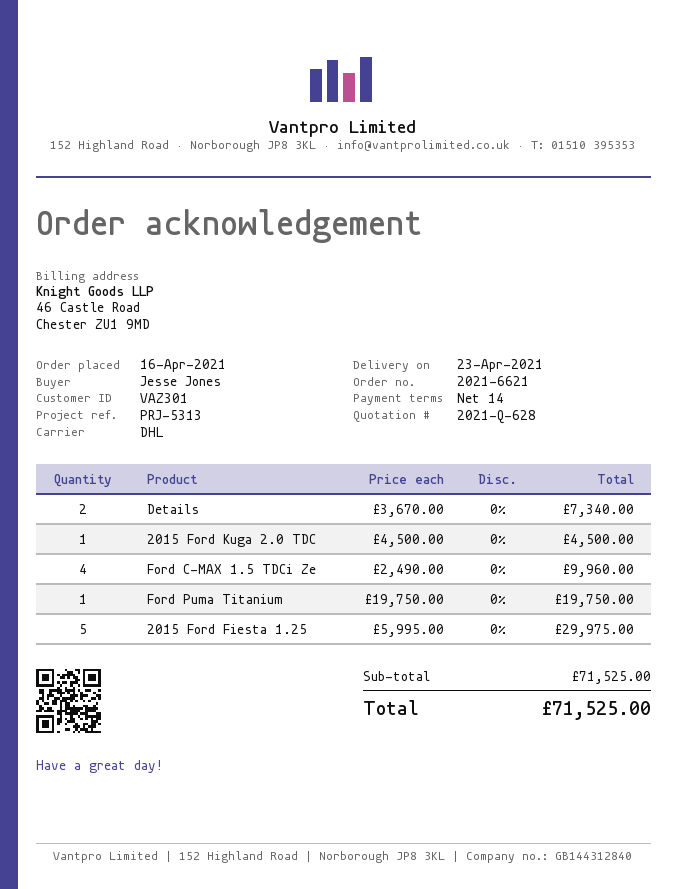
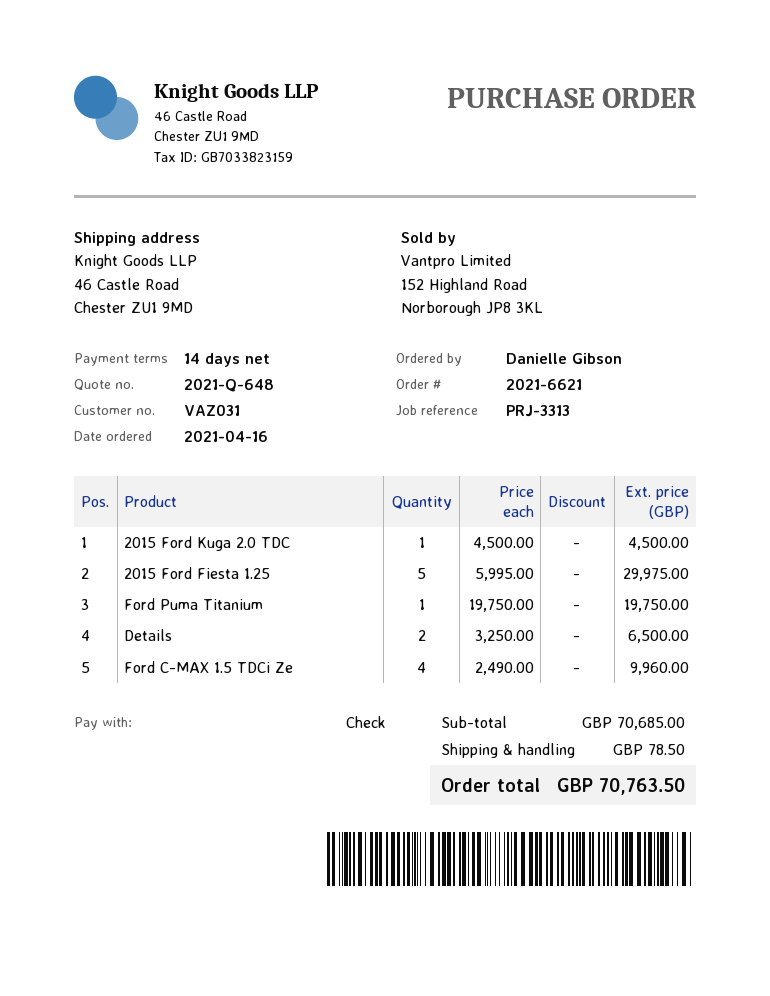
quote number: 2021-Q-628 -> 2021-Q-648
customer number: VAZ301 -> VAZ031
reference: PRJ-5313 -> PRJ-3313
ordered by: Jesse Jones -> Danielle Gibson
Details: 2 x 3670.00 = 7340.00 -> 2 x 3250.00 = 6500.00
subtotal: 71525.00 -> 70685.00
shipping: none -> 78.50
total: 71525.00 -> 70763.50

